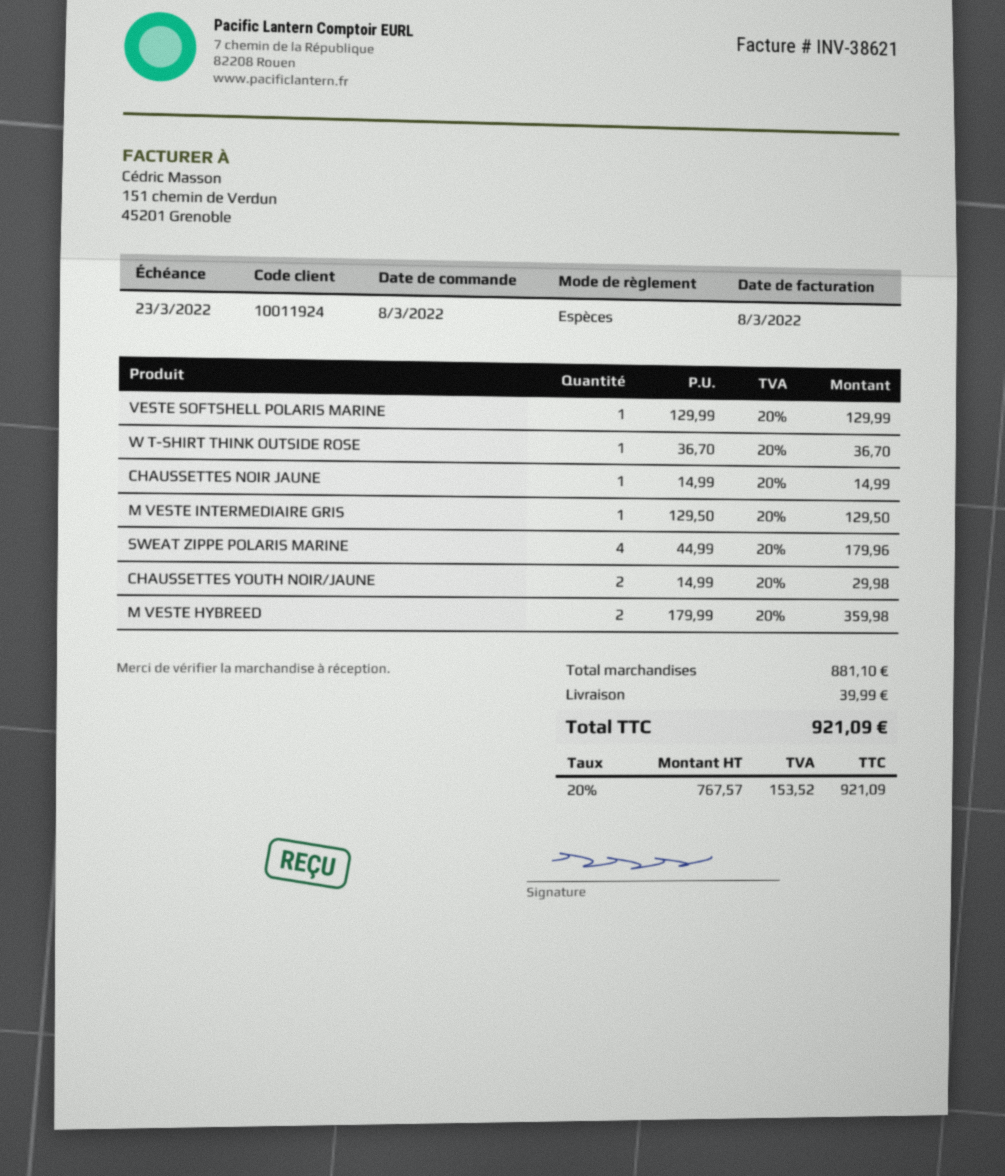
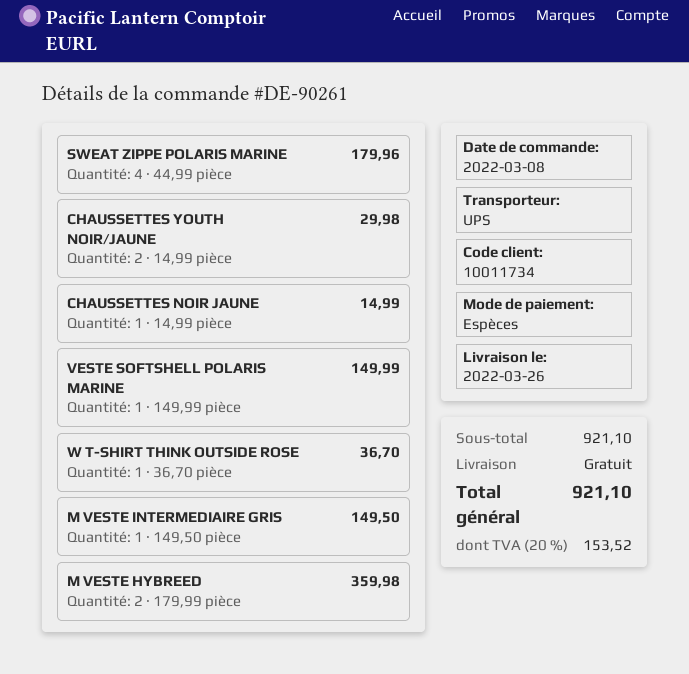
customer number: 10011924 -> 10011734
VESTE SOFTSHELL POLARIS MARINE: 1 x 129.99 = 129.99 -> 1 x 149.99 = 149.99
M VESTE INTERMEDIAIRE GRIS: 1 x 129.50 = 129.50 -> 1 x 149.50 = 149.50
subtotal: 881.10 -> 921.10
shipping: 39.99 -> 0.00
total: 921.09 -> 921.10

